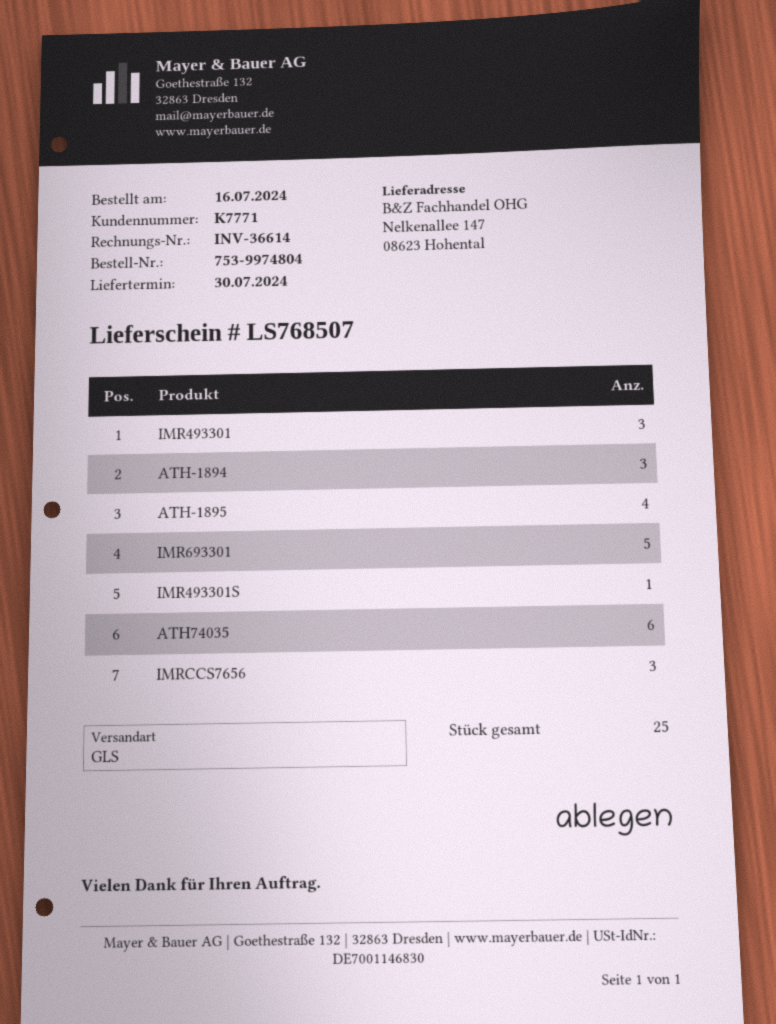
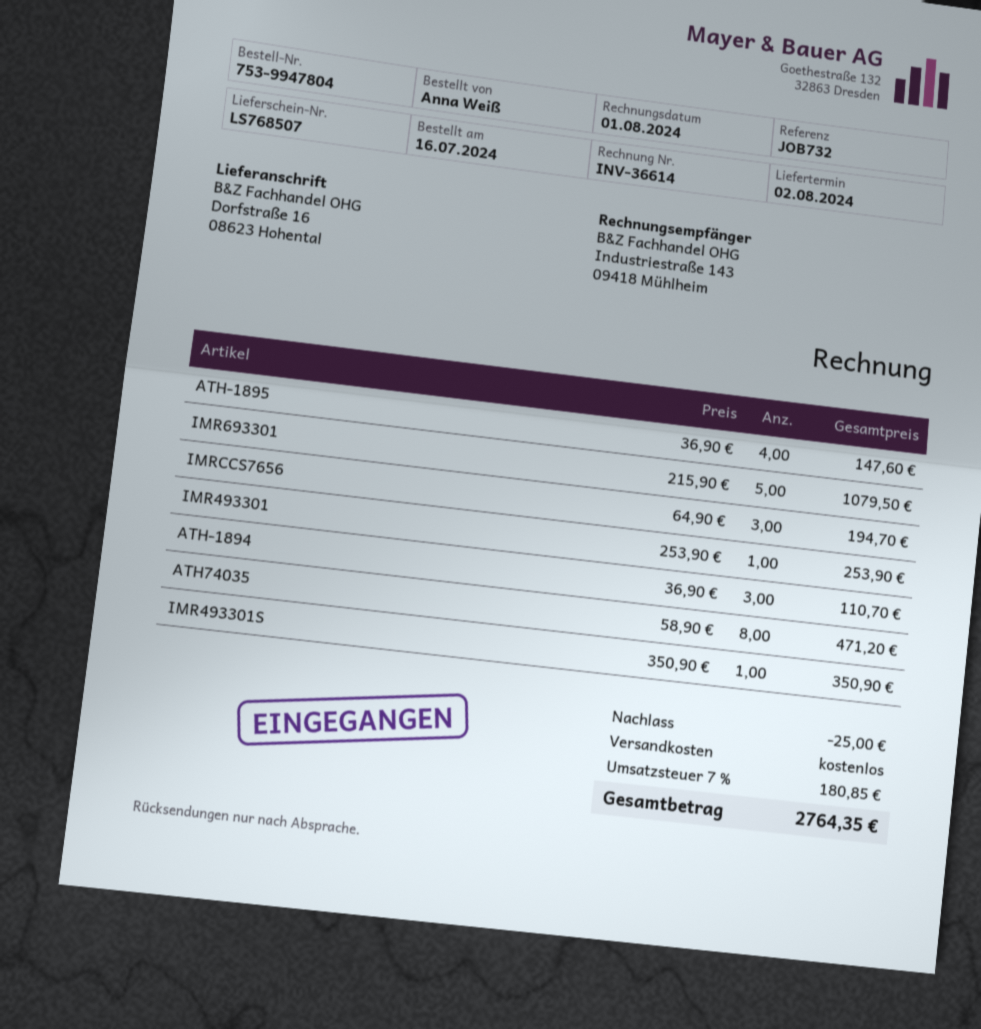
order number: 753-9974804 -> 753-9947804
delivery date: 2024-07-30 -> 2024-08-02
ship to: Nelkenallee 147, 08623 Hohental -> Dorfstraße 16, 08623 Hohental
IMR493301: 3 -> 1
ATH74035: 6 -> 8

